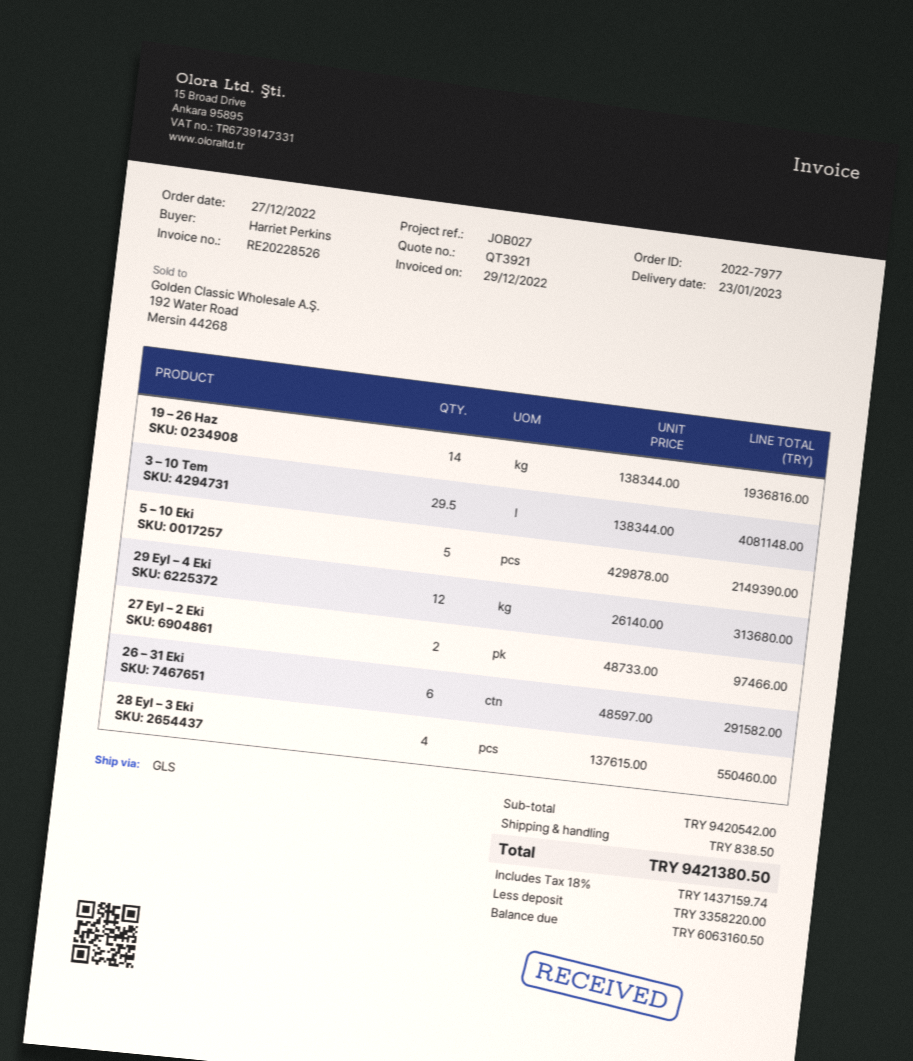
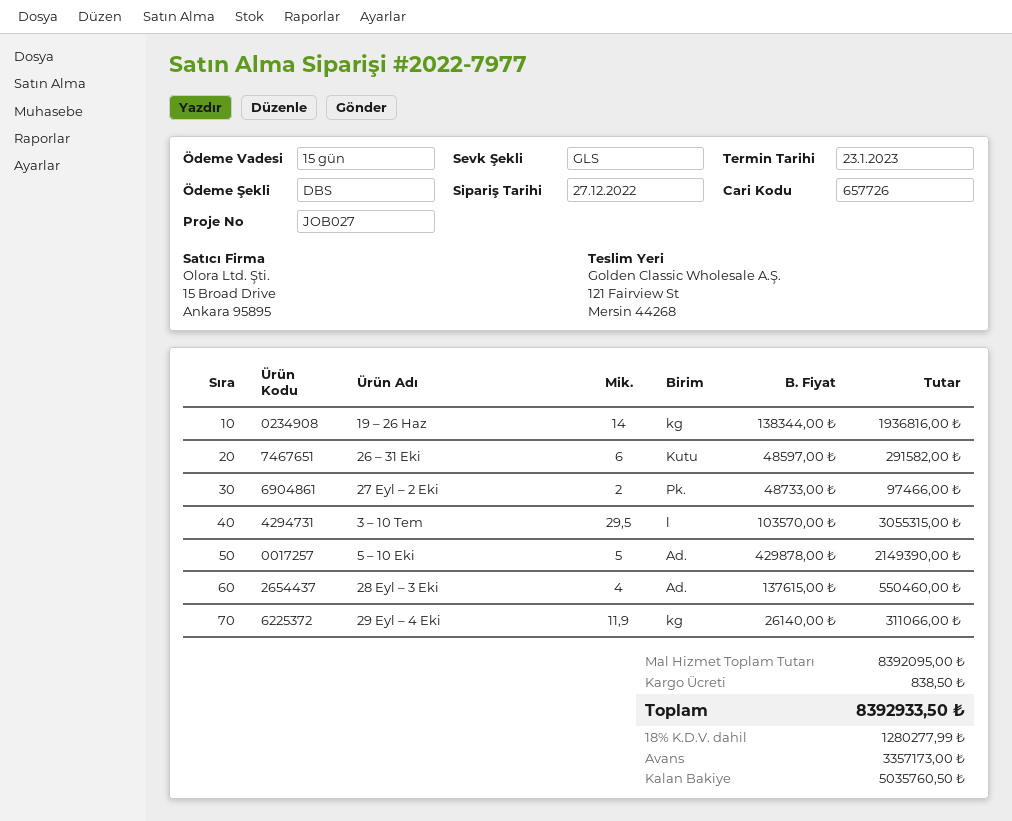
3 – 10 Tem: 29.5 x 138344.00 = 4081148.00 -> 29.5 x 103570.00 = 3055315.00
29 Eyl – 4 Eki: 12 x 26140.00 = 313680.00 -> 11.9 x 26140.00 = 311066.00
subtotal: 9420542.00 -> 8392095.00
tax: 18% = 1437159.74 -> 18% = 1280277.99
total: 9421380.50 -> 8392933.50
deposit: 3358220.00 -> 3357173.00
balance: 6063160.50 -> 5035760.50

